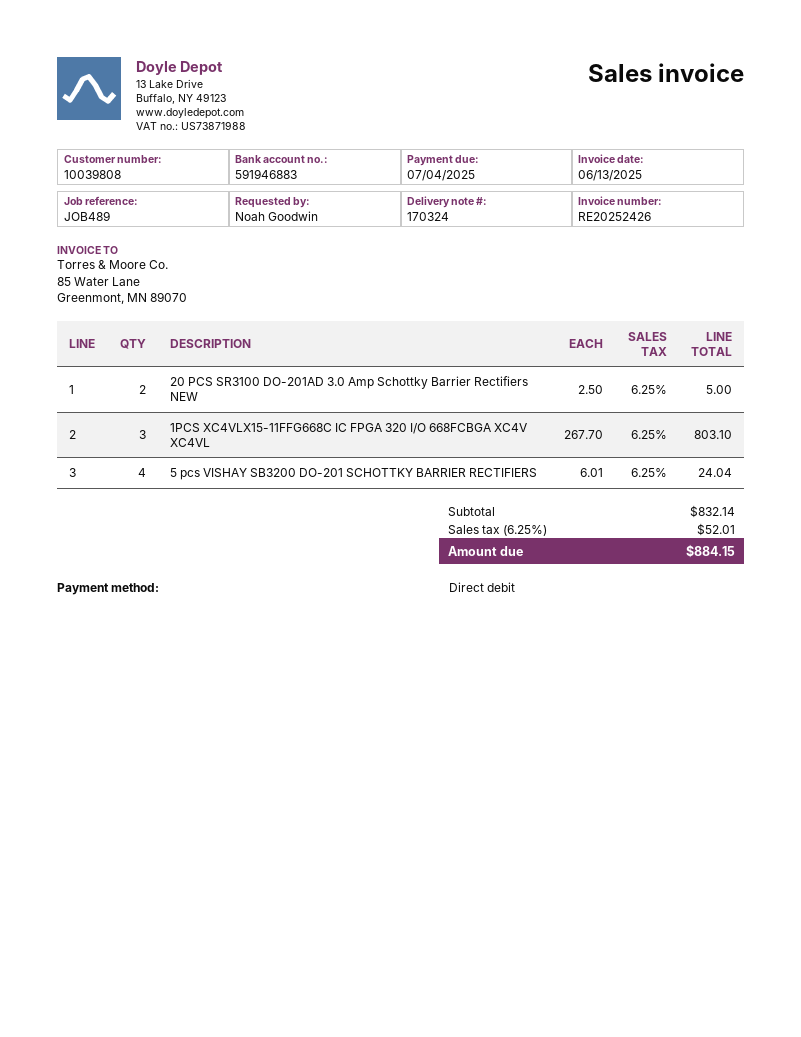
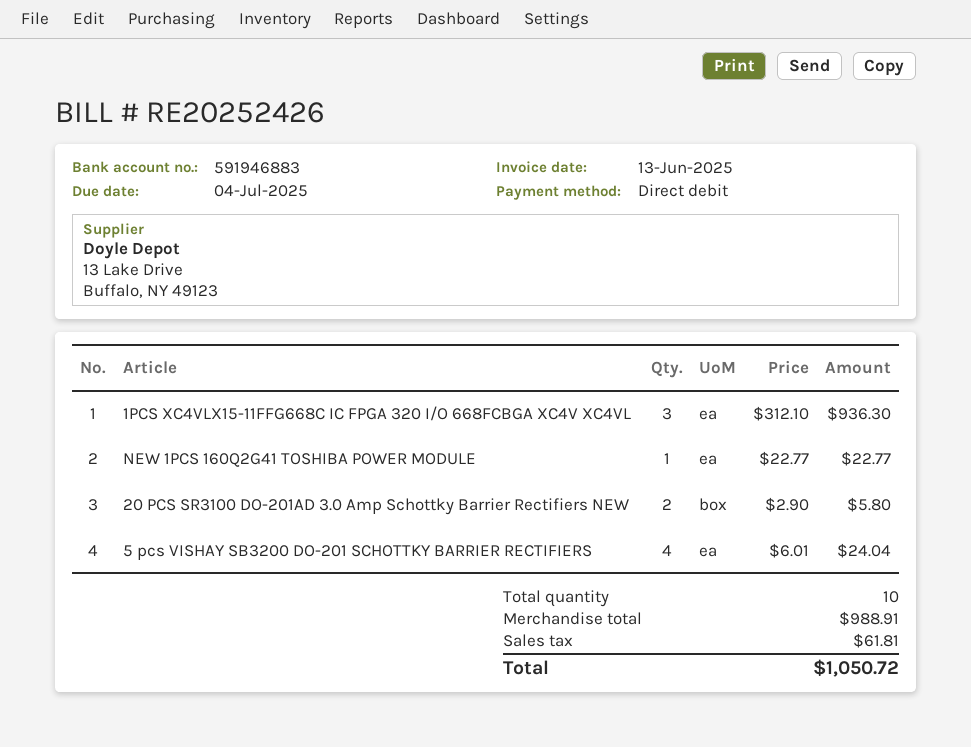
20 PCS SR3100 DO-201AD 3.0 Amp Schottky Barrier Rectifiers NEW: 2 x 2.50 = 5.00 -> 2 x 2.90 = 5.80
1PCS XC4VLX15-11FFG668C IC FPGA 320 I/O 668FCBGA XC4V XC4VL: 3 x 267.70 = 803.10 -> 3 x 312.10 = 936.30
NEW 1PCS 160Q2G41 TOSHIBA POWER MODULE: none -> 1 x 22.77 = 22.77
subtotal: 832.14 -> 988.91
tax: 52.01 -> 61.81
total: 884.15 -> 1050.72

